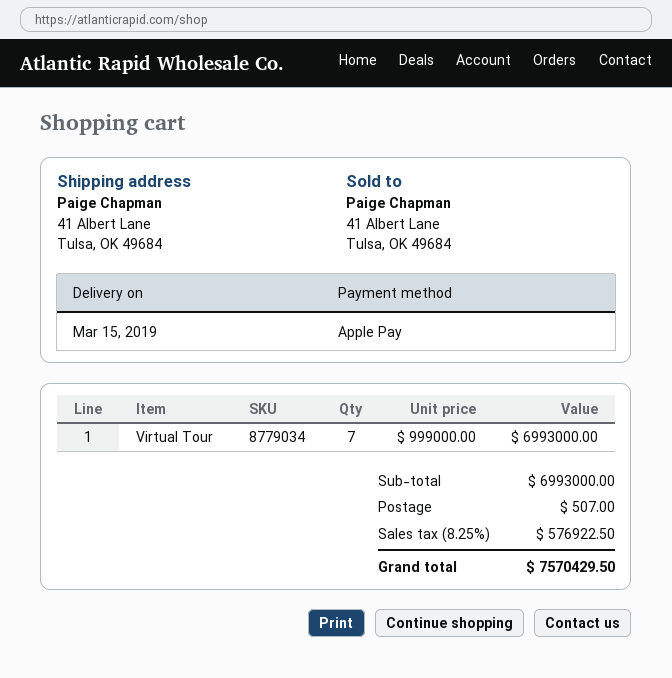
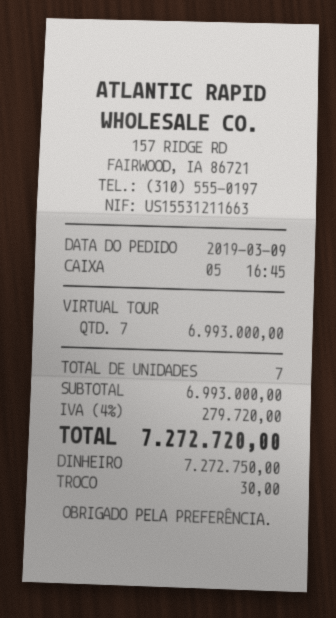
payment method: Apple Pay -> cash
shipping: 507.00 -> none
tax: 8.25% = 576922.50 -> 4% = 279720.00
total: 7570429.50 -> 7272720.00

